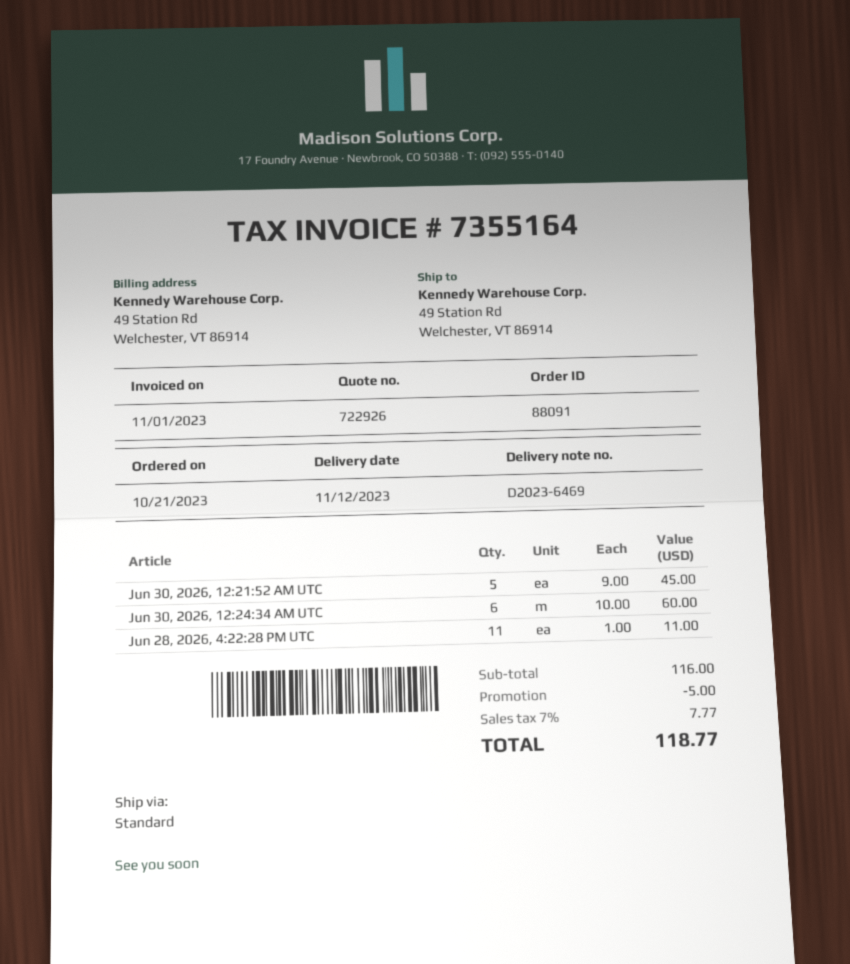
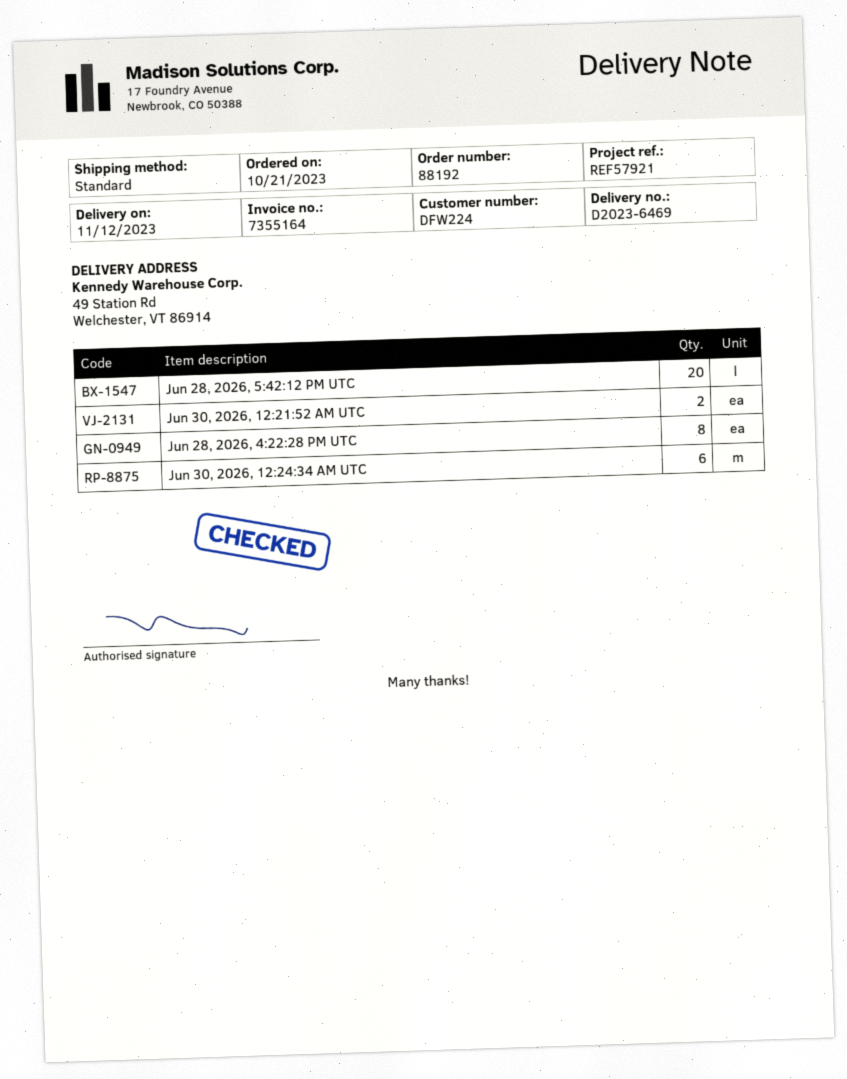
order number: 88091 -> 88192
Jun 30, 2026, 12:21:52 AM UTC: 5 -> 2
Jun 28, 2026, 4:22:28 PM UTC: 11 -> 8
Jun 28, 2026, 5:42:12 PM UTC: none -> 20

